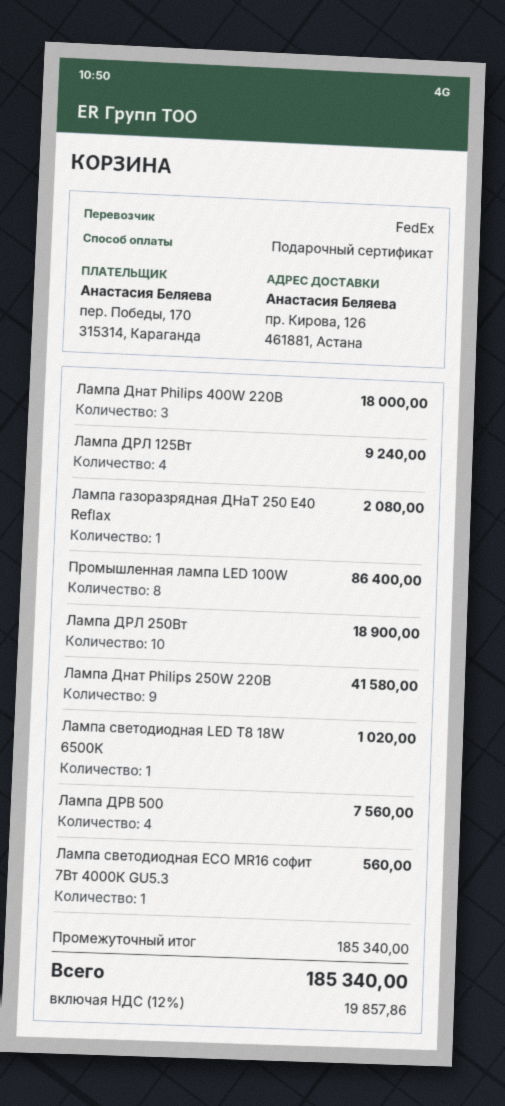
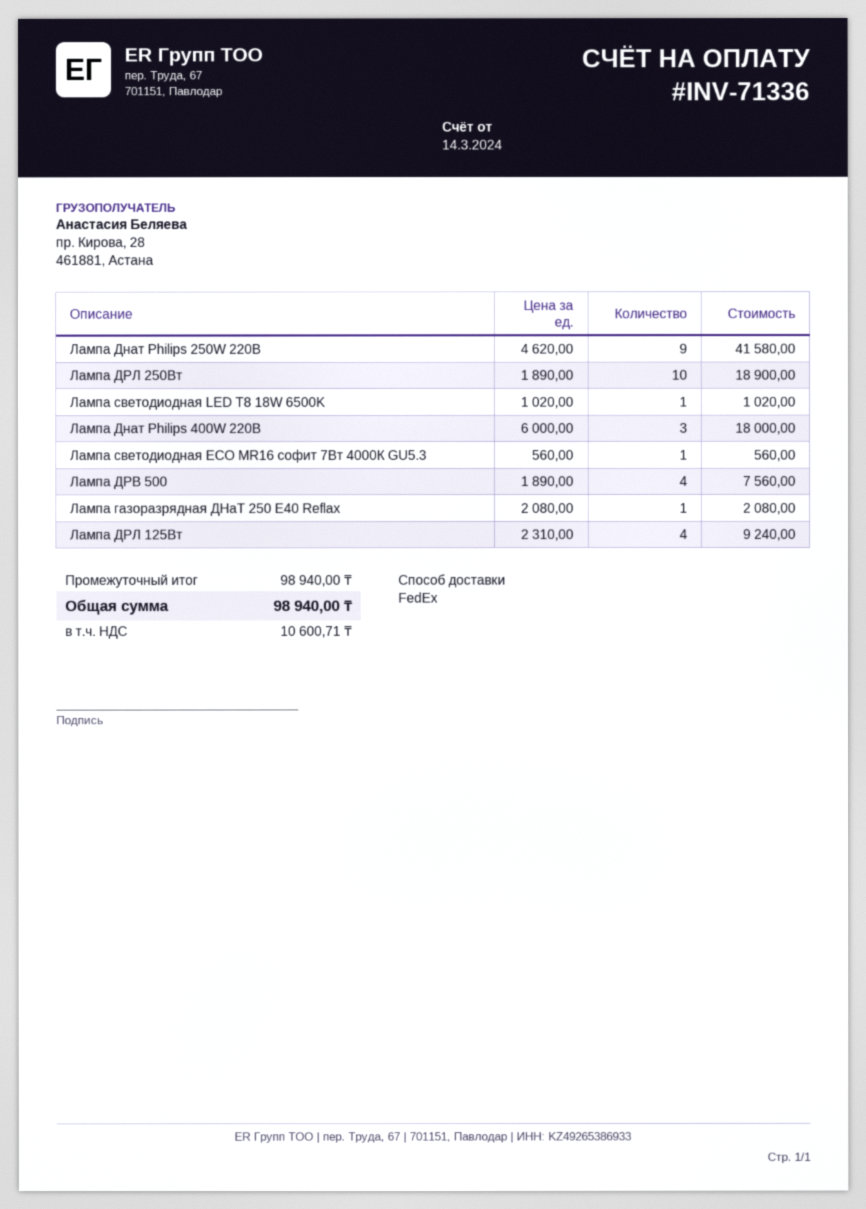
ship to: пр. Кирова, 126, 461881, Астана -> пр. Кирова, 28, 461881, Астана
Промышленная лампа LED 100W: 8 for 86400.00 -> none
subtotal: 185340.00 -> 98940.00
tax: 19857.86 -> 10600.71
total: 185340.00 -> 98940.00

